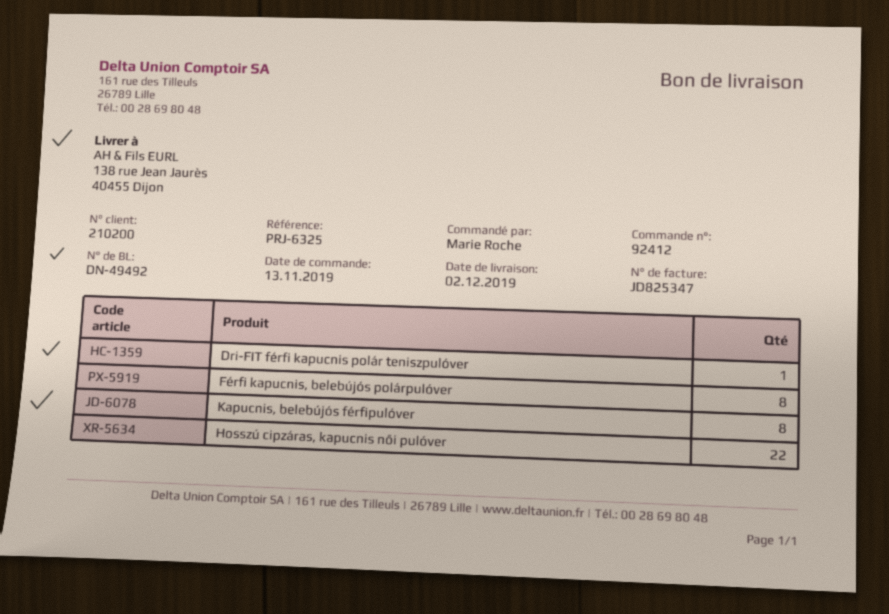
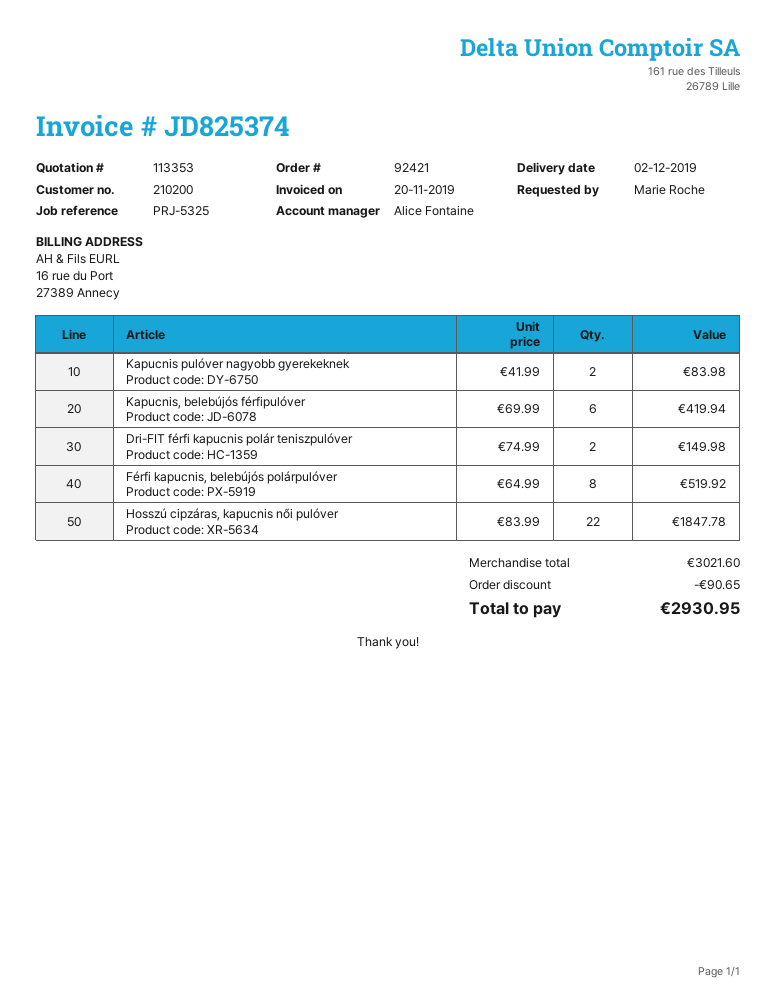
order number: 92412 -> 92421
invoice number: JD825347 -> JD825374
reference: PRJ-6325 -> PRJ-5325
Dri-FIT férfi kapucnis polár teniszpulóver: 1 -> 2
Kapucnis, belebújós férfipulóver: 8 -> 6
Kapucnis pulóver nagyobb gyerekeknek: none -> 2

